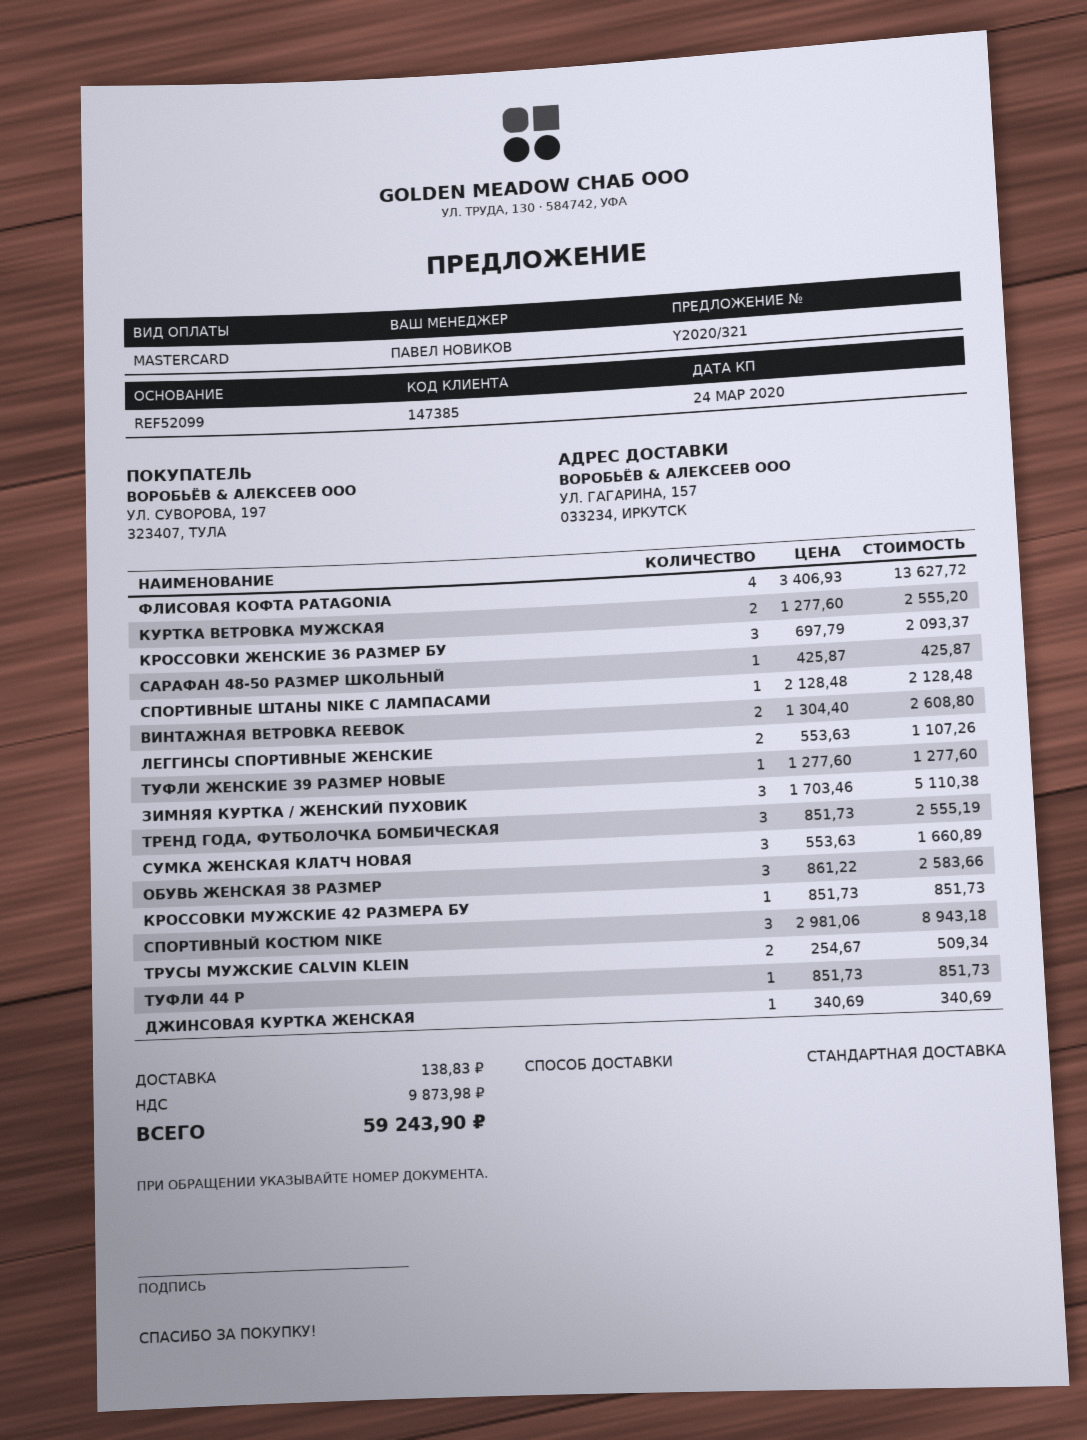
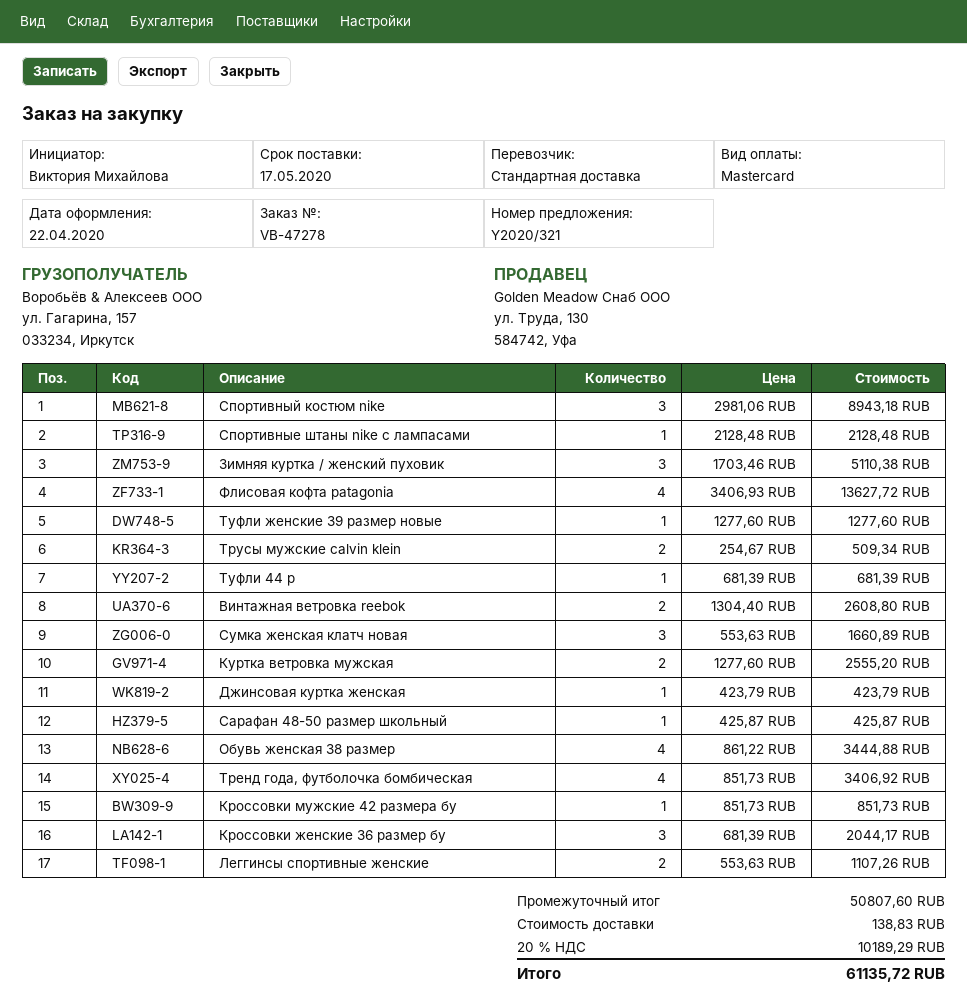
КРОССОВКИ ЖЕНСКИЕ 36 РАЗМЕР БУ: 3 x 697.79 = 2093.37 -> 3 x 681.39 = 2044.17
ТРЕНД ГОДА, ФУТБОЛОЧКА БОМБИЧЕСКАЯ: 3 x 851.73 = 2555.19 -> 4 x 851.73 = 3406.92
ОБУВЬ ЖЕНСКАЯ 38 РАЗМЕР: 3 x 861.22 = 2583.66 -> 4 x 861.22 = 3444.88
ТУФЛИ 44 Р: 1 x 851.73 = 851.73 -> 1 x 681.39 = 681.39
ДЖИНСОВАЯ КУРТКА ЖЕНСКАЯ: 1 x 340.69 = 340.69 -> 1 x 423.79 = 423.79
tax: 9873.98 -> 10189.29
total: 59243.90 -> 61135.72

